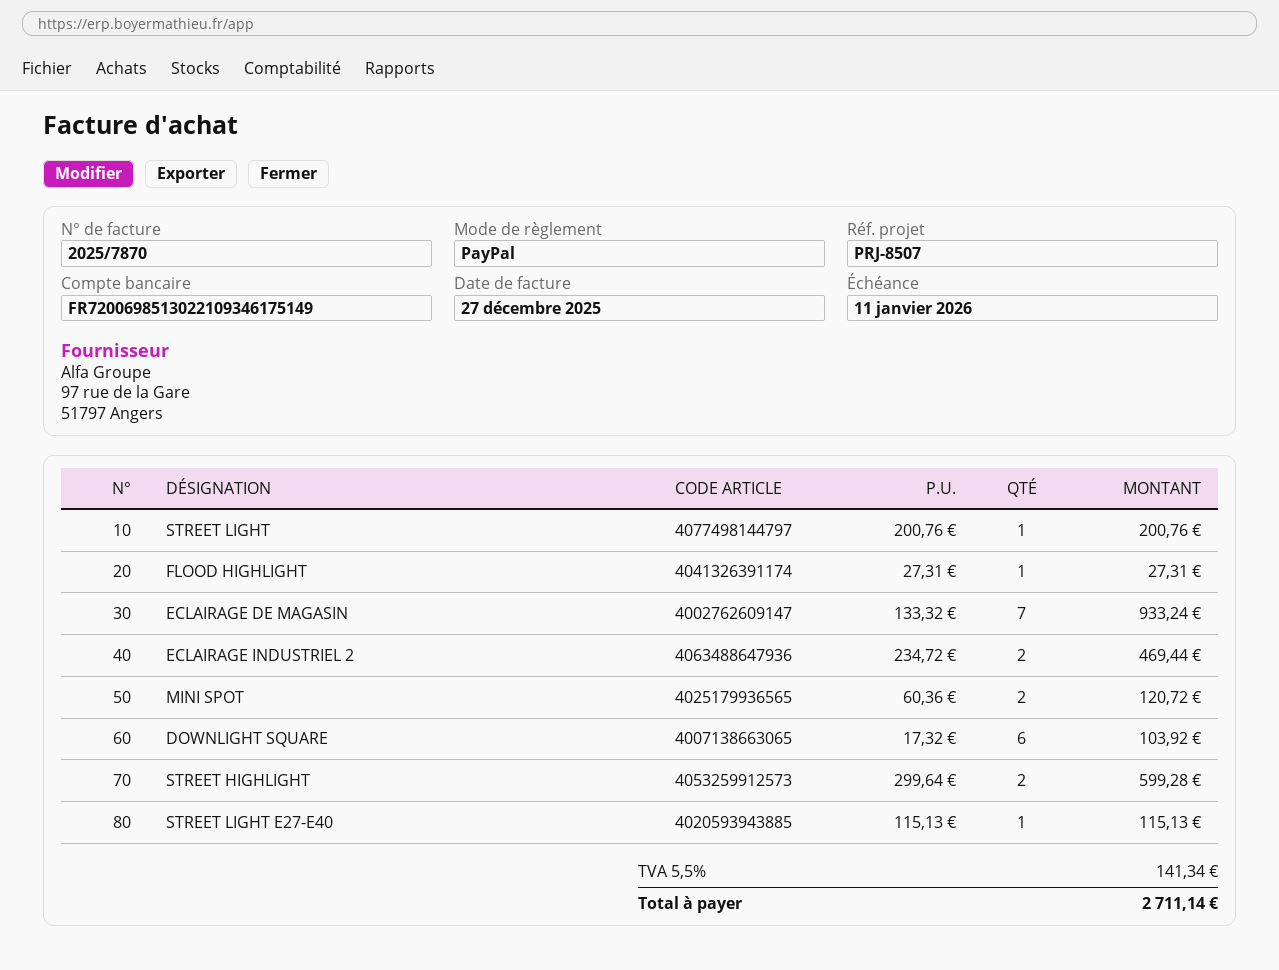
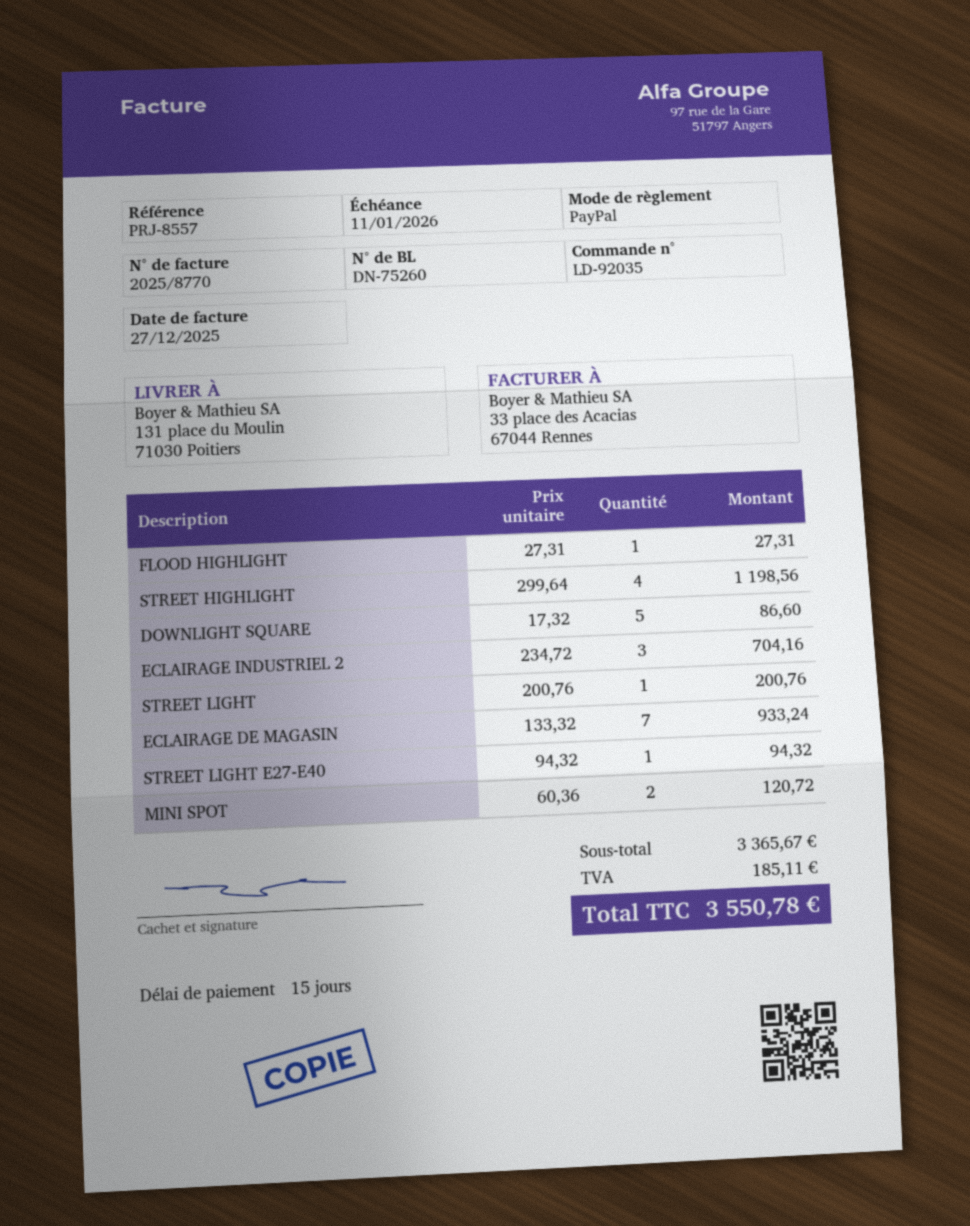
invoice number: 2025/7870 -> 2025/8770
reference: PRJ-8507 -> PRJ-8557
ECLAIRAGE INDUSTRIEL 2: 2 x 234.72 = 469.44 -> 3 x 234.72 = 704.16
DOWNLIGHT SQUARE: 6 x 17.32 = 103.92 -> 5 x 17.32 = 86.60
STREET HIGHLIGHT: 2 x 299.64 = 599.28 -> 4 x 299.64 = 1198.56
STREET LIGHT E27-E40: 1 x 115.13 = 115.13 -> 1 x 94.32 = 94.32
tax: 141.34 -> 185.11
total: 2711.14 -> 3550.78

